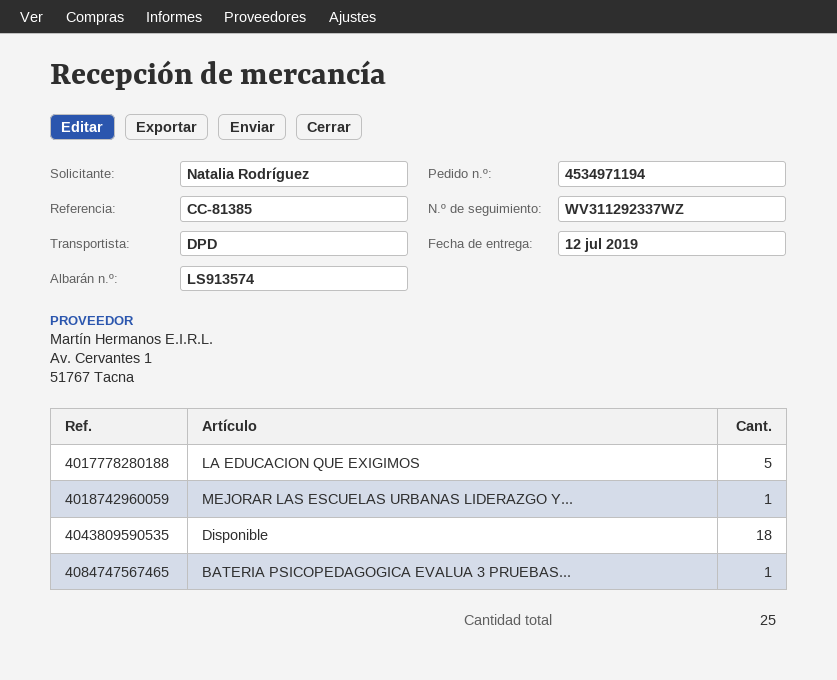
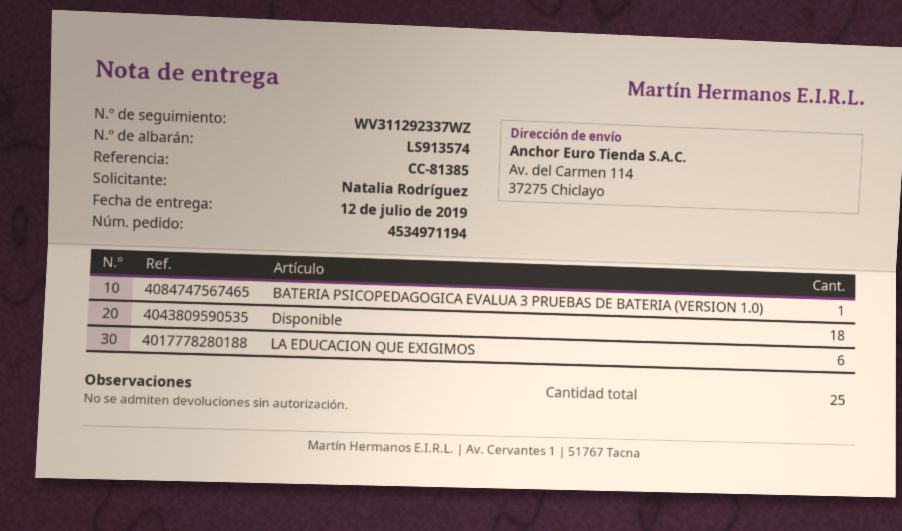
LA EDUCACION QUE EXIGIMOS: 5 -> 6
MEJORAR LAS ESCUELAS URBANAS LIDERAZGO Y...: 1 -> none

